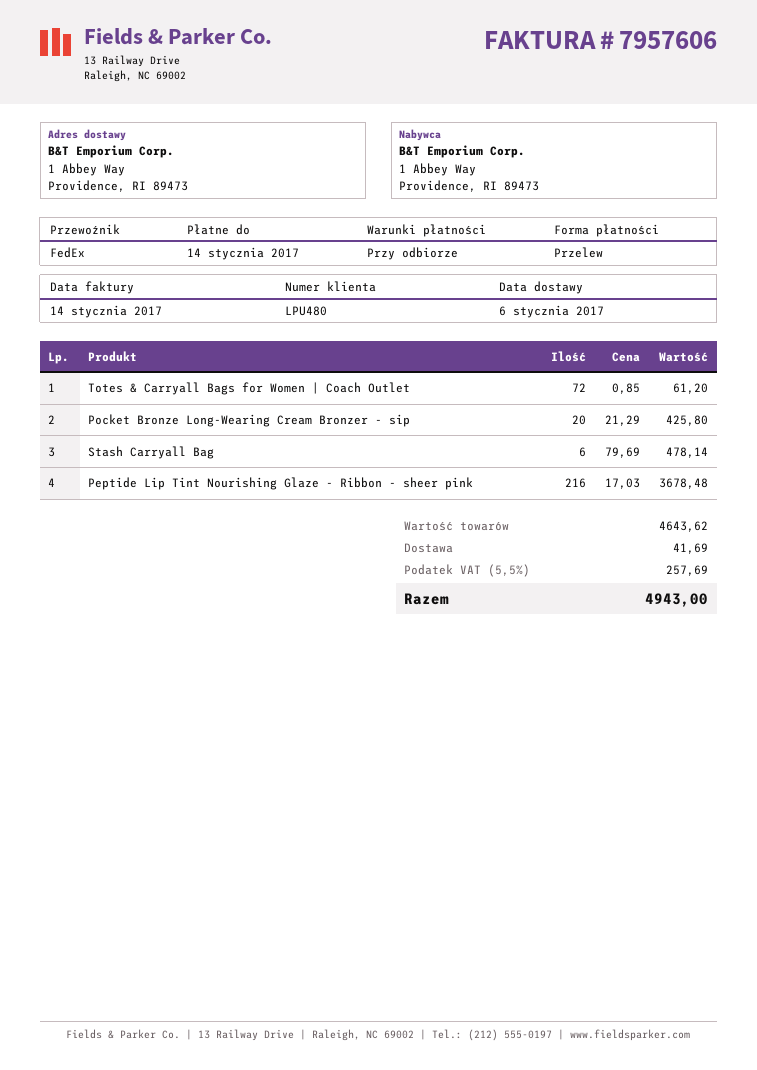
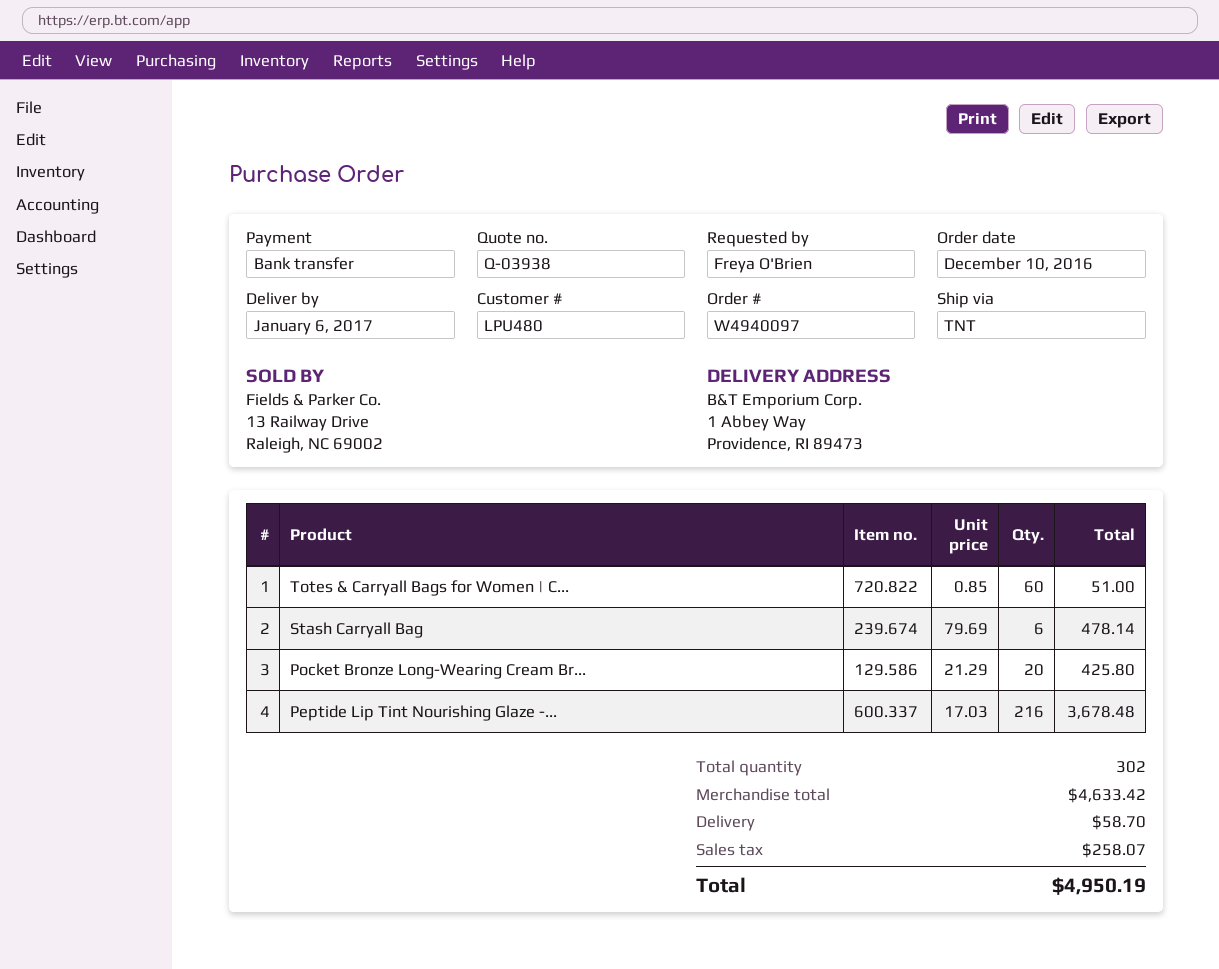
shipping method: FedEx -> TNT
Totes & Carryall Bags for Women | Coach Outlet: 72 x 0.85 = 61.20 -> 60 x 0.85 = 51.00
subtotal: 4643.62 -> 4633.42
shipping: 41.69 -> 58.70
tax: 257.69 -> 258.07
total: 4943.00 -> 4950.19

